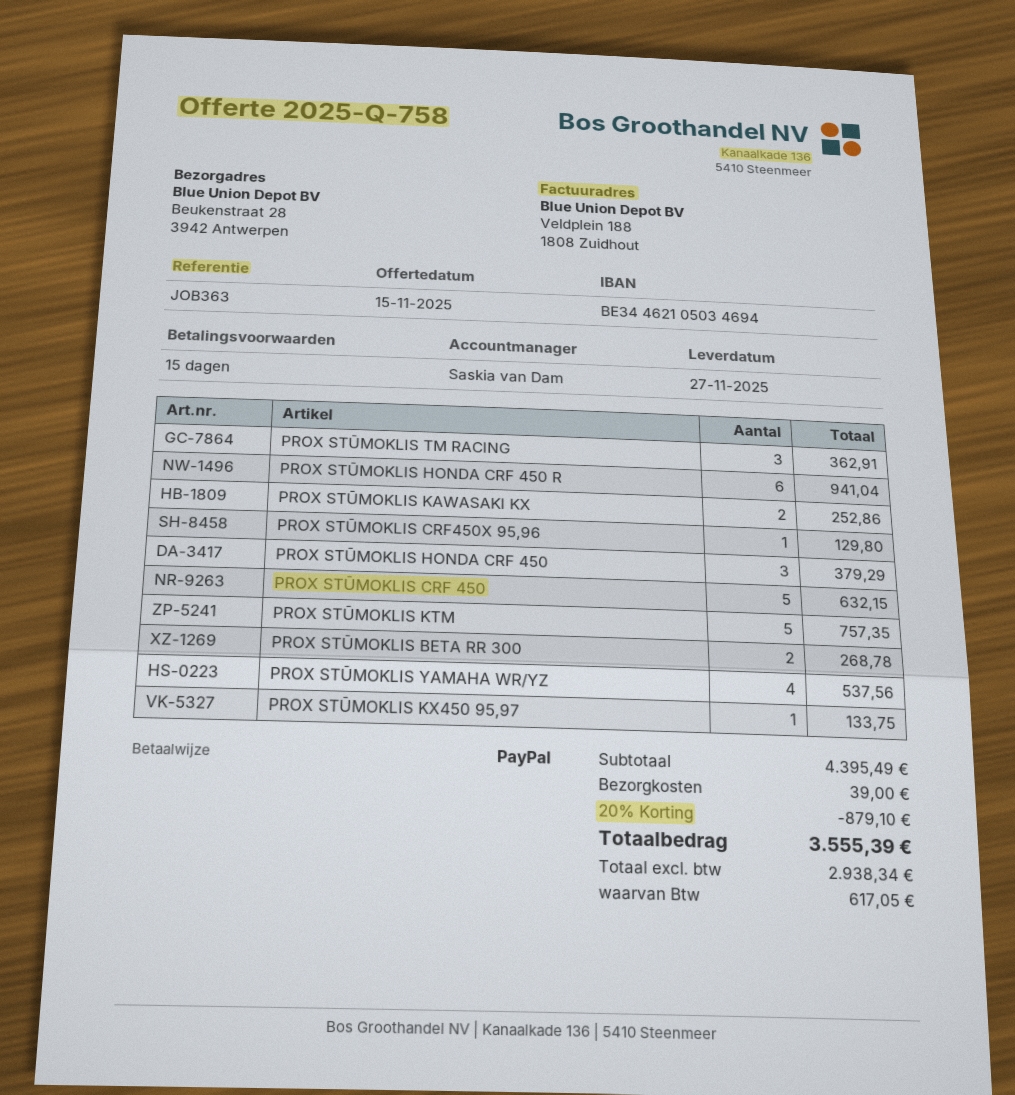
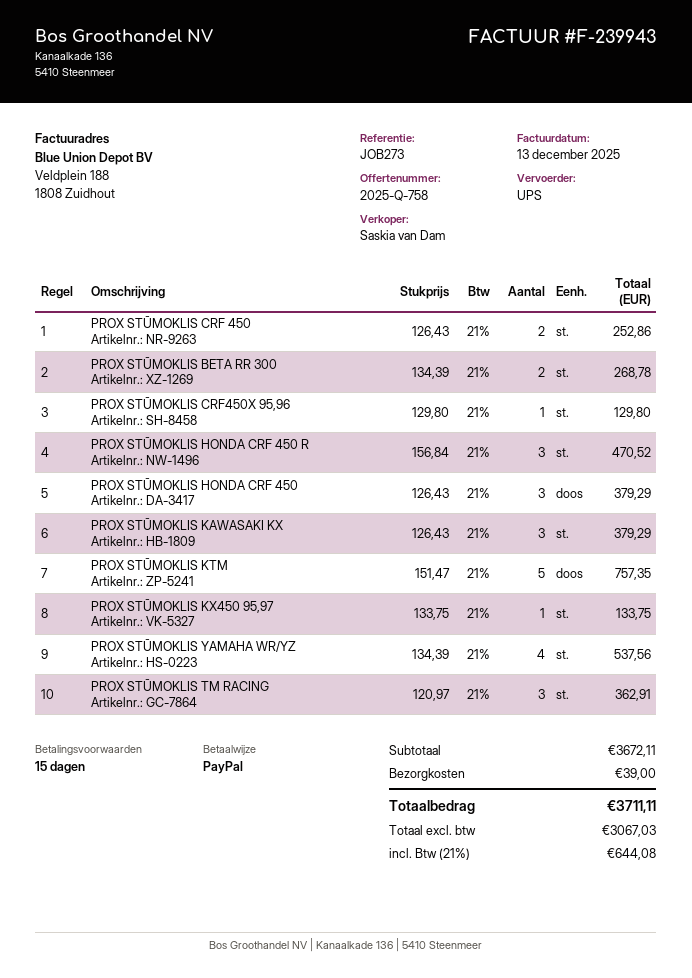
reference: JOB363 -> JOB273
PROX STŪMOKLIS HONDA CRF 450 R: 6 for 941.04 -> 3 for 470.52
PROX STŪMOKLIS KAWASAKI KX: 2 for 252.86 -> 3 for 379.29
PROX STŪMOKLIS CRF 450: 5 for 632.15 -> 2 for 252.86
subtotal: 4395.49 -> 3672.11
discount: 20% = 879.10 -> none
net: 2938.34 -> 3067.03
tax: 617.05 -> 644.08
total: 3555.39 -> 3711.11

